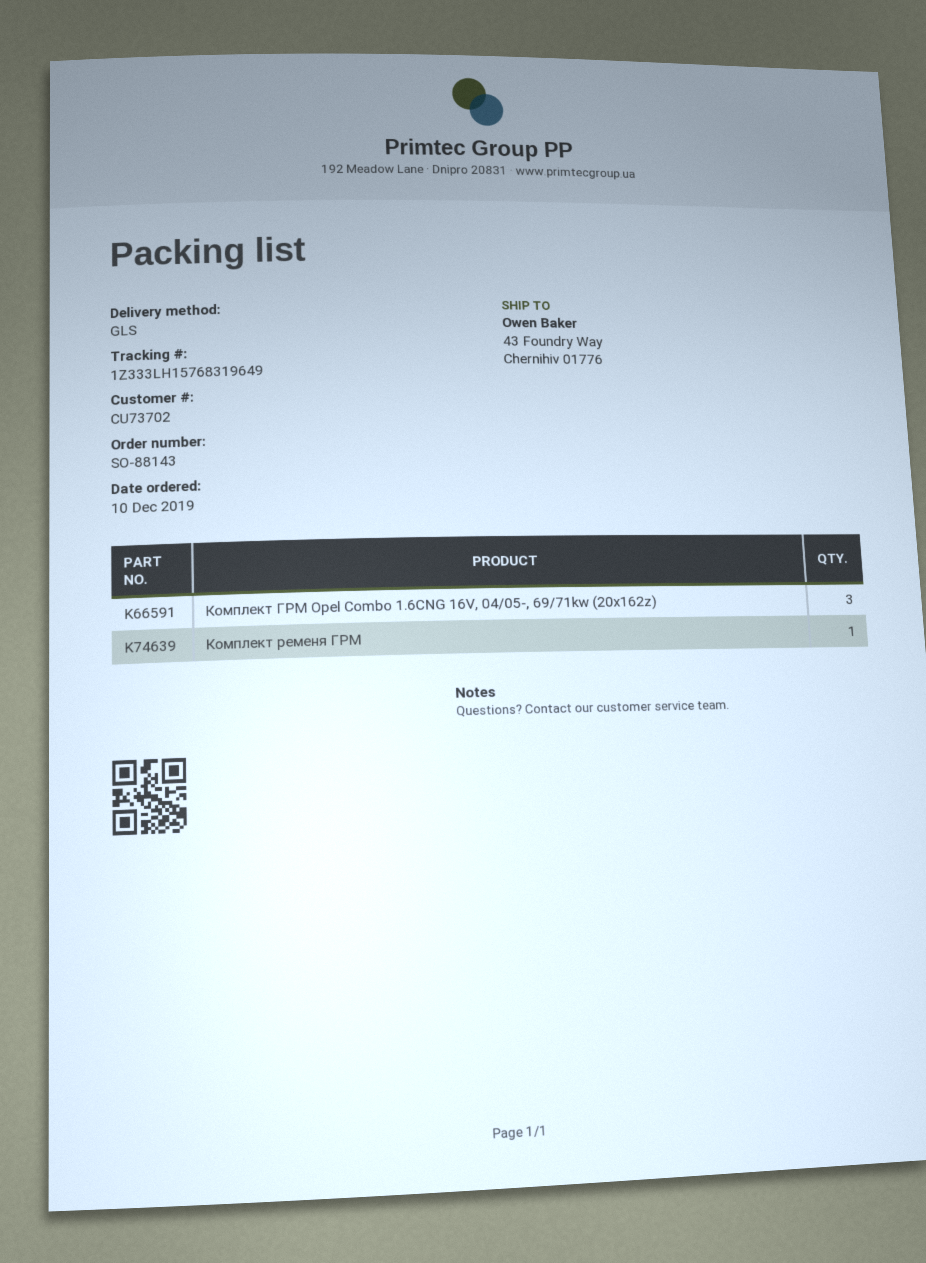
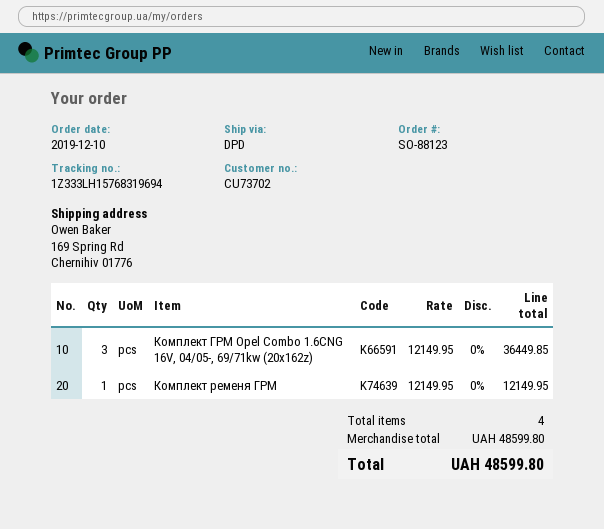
order number: SO-88143 -> SO-88123
shipping method: GLS -> DPD
tracking number: 1Z333LH15768319649 -> 1Z333LH15768319694
ship to: 43 Foundry Way, Chernihiv 01776 -> 169 Spring Rd, Chernihiv 01776

